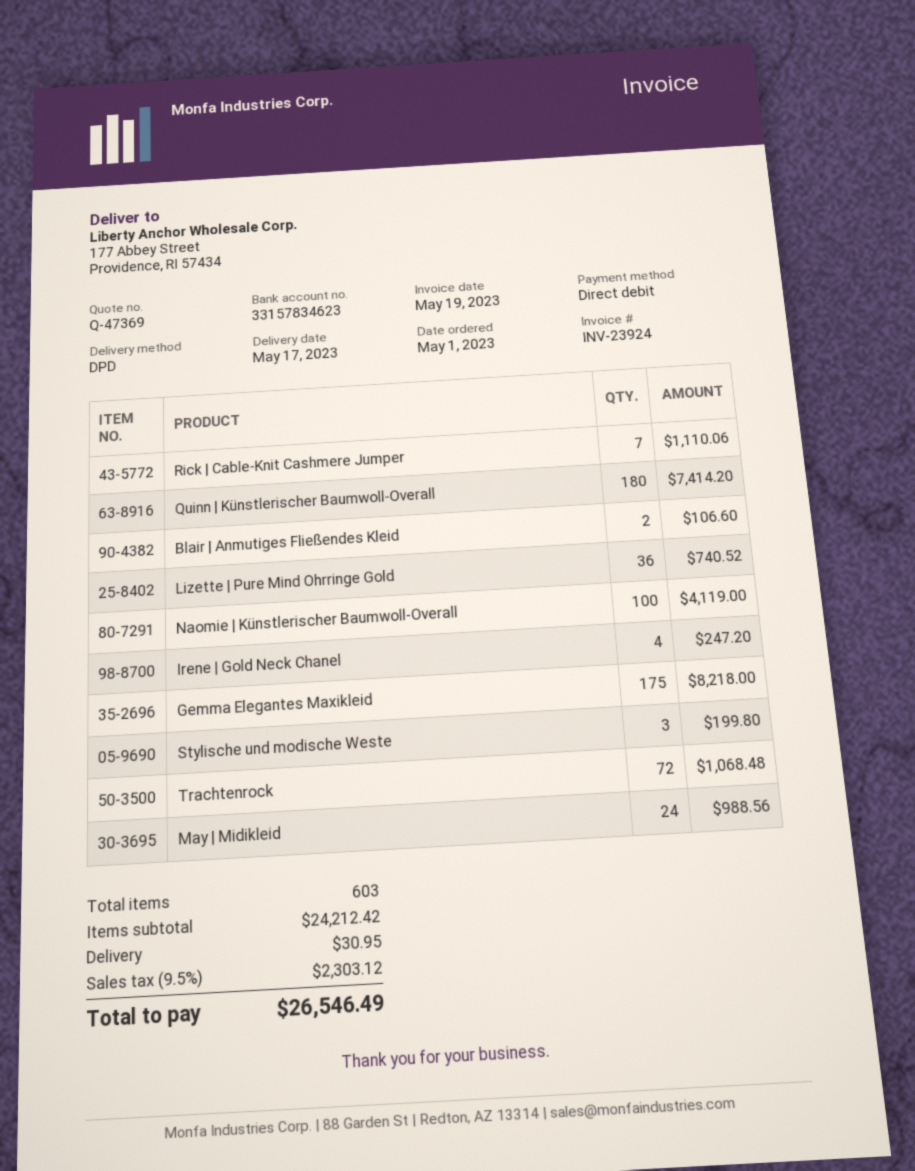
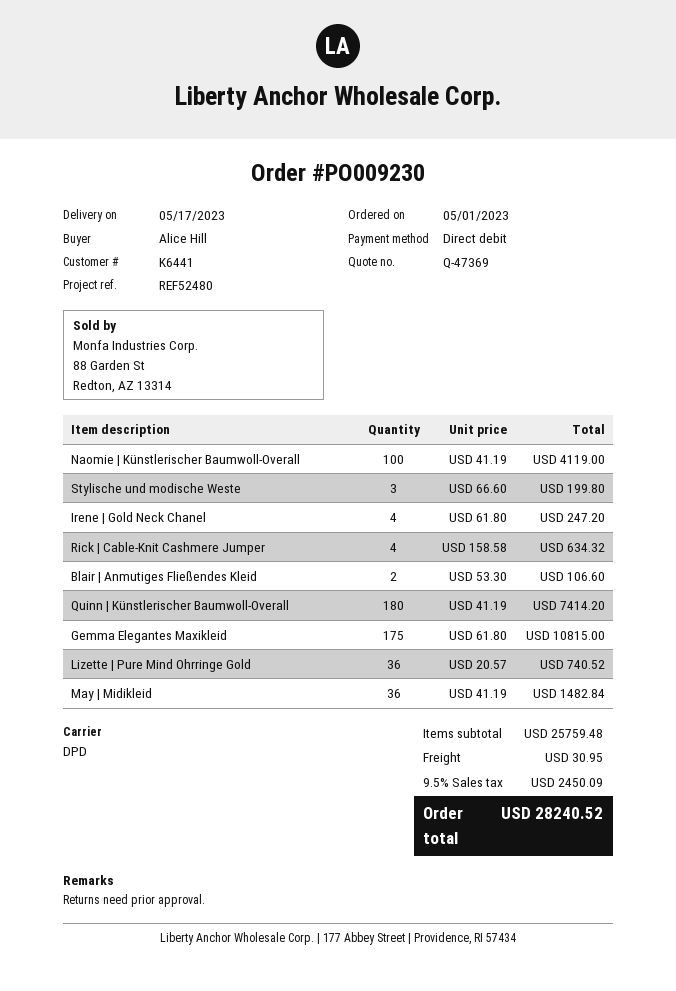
Rick | Cable-Knit Cashmere Jumper: 7 for 1110.06 -> 4 for 634.32
Gemma Elegantes Maxikleid: 175 for 8218.00 -> 175 for 10815.00
Trachtenrock: 72 for 1068.48 -> none
May | Midikleid: 24 for 988.56 -> 36 for 1482.84
subtotal: 24212.42 -> 25759.48
tax: 9.5% = 2303.12 -> 9.5% = 2450.09
total: 26546.49 -> 28240.52

